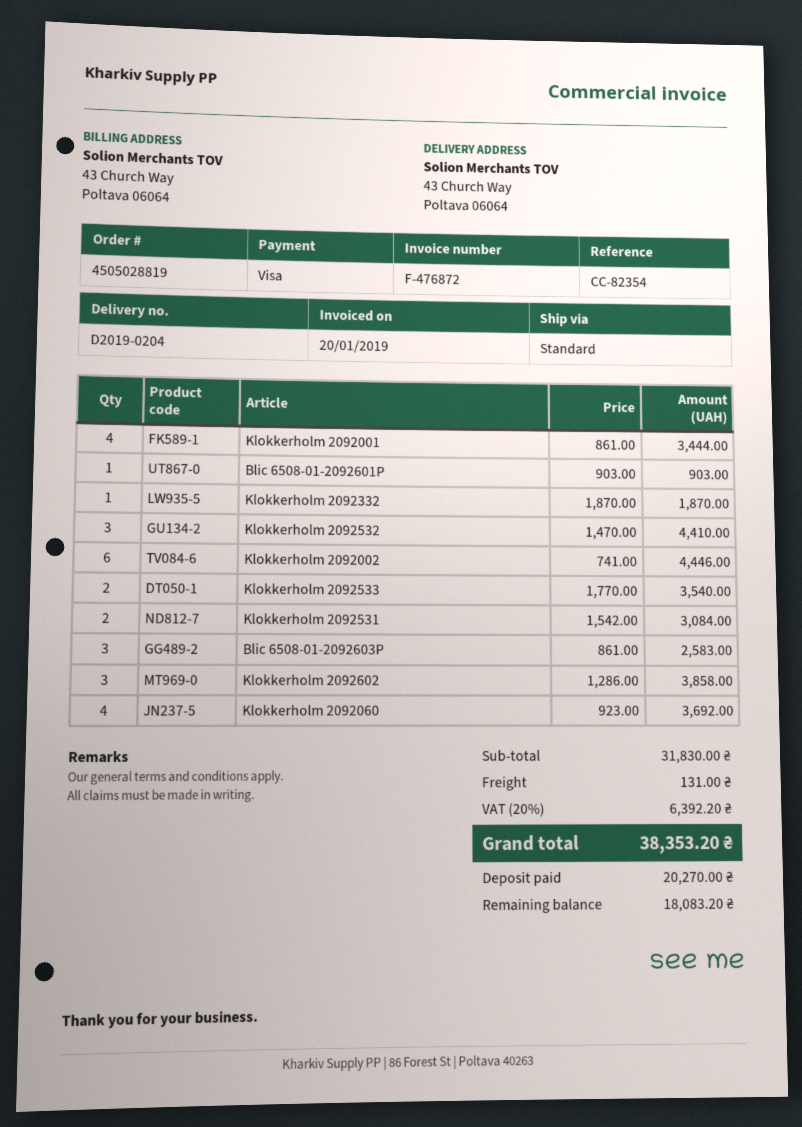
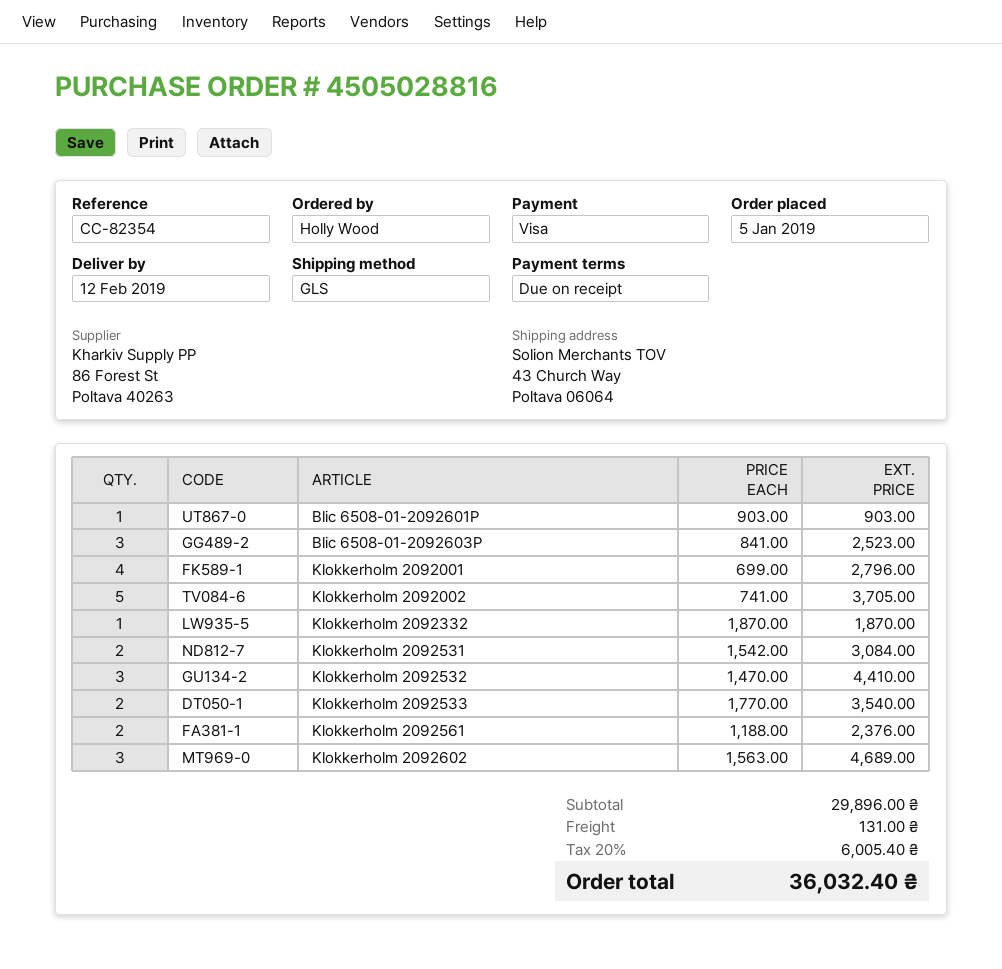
order number: 4505028819 -> 4505028816
shipping method: standard -> GLS
Klokkerholm 2092001: 4 x 861.00 = 3444.00 -> 4 x 699.00 = 2796.00
Klokkerholm 2092002: 6 x 741.00 = 4446.00 -> 5 x 741.00 = 3705.00
Blic 6508-01-2092603P: 3 x 861.00 = 2583.00 -> 3 x 841.00 = 2523.00
Klokkerholm 2092602: 3 x 1286.00 = 3858.00 -> 3 x 1563.00 = 4689.00
Klokkerholm 2092060: 4 x 923.00 = 3692.00 -> none
Klokkerholm 2092561: none -> 2 x 1188.00 = 2376.00
subtotal: 31830.00 -> 29896.00
tax: 20% = 6392.20 -> 20% = 6005.40
total: 38353.20 -> 36032.40

